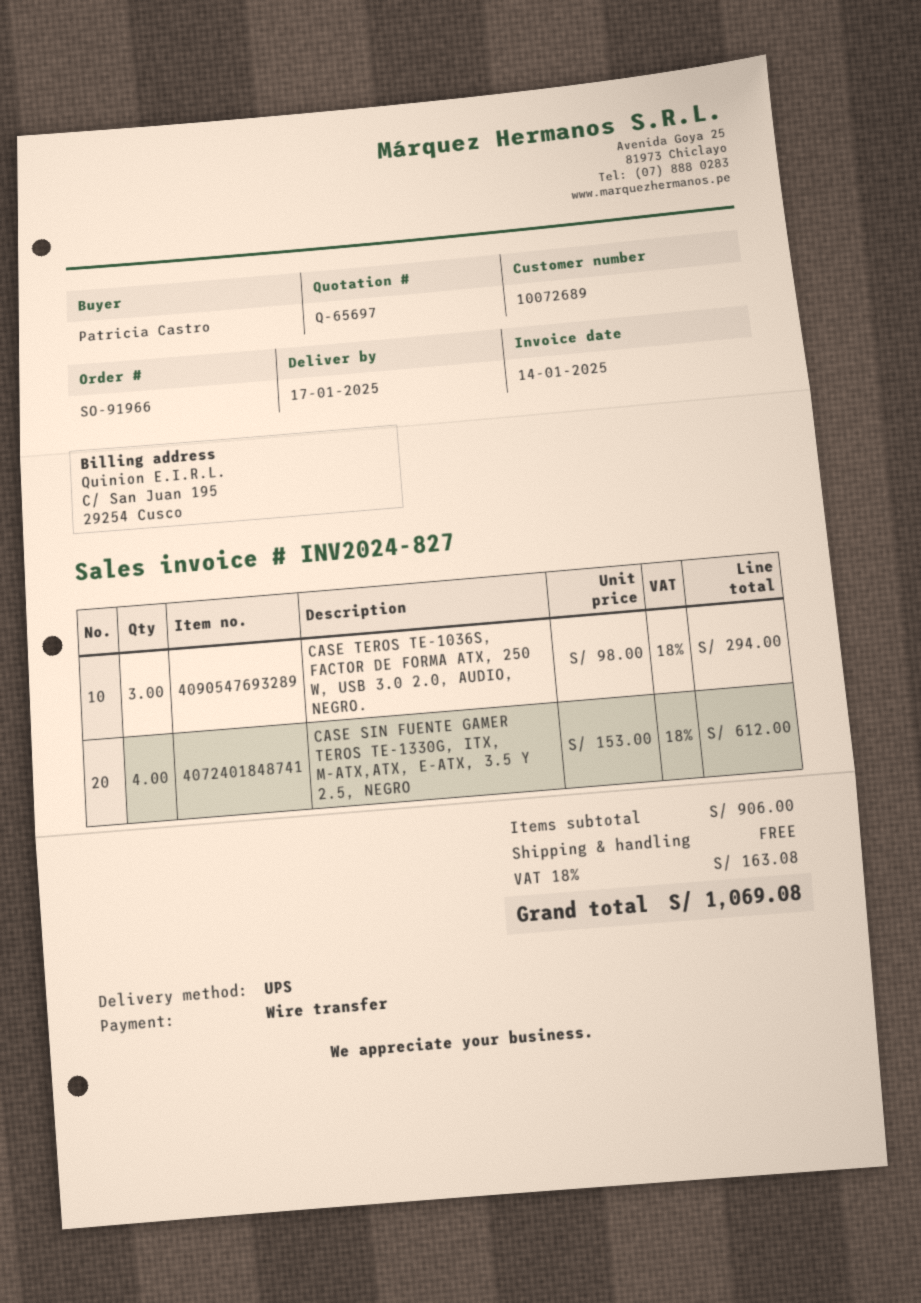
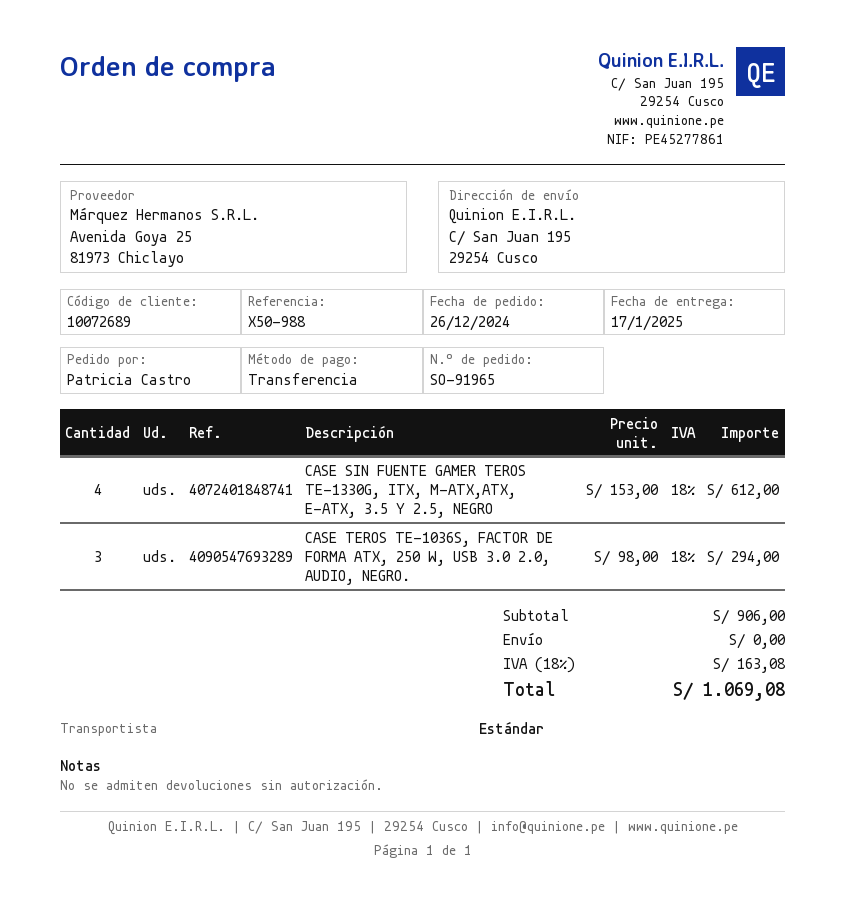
order number: SO-91966 -> SO-91965
shipping method: UPS -> standard

